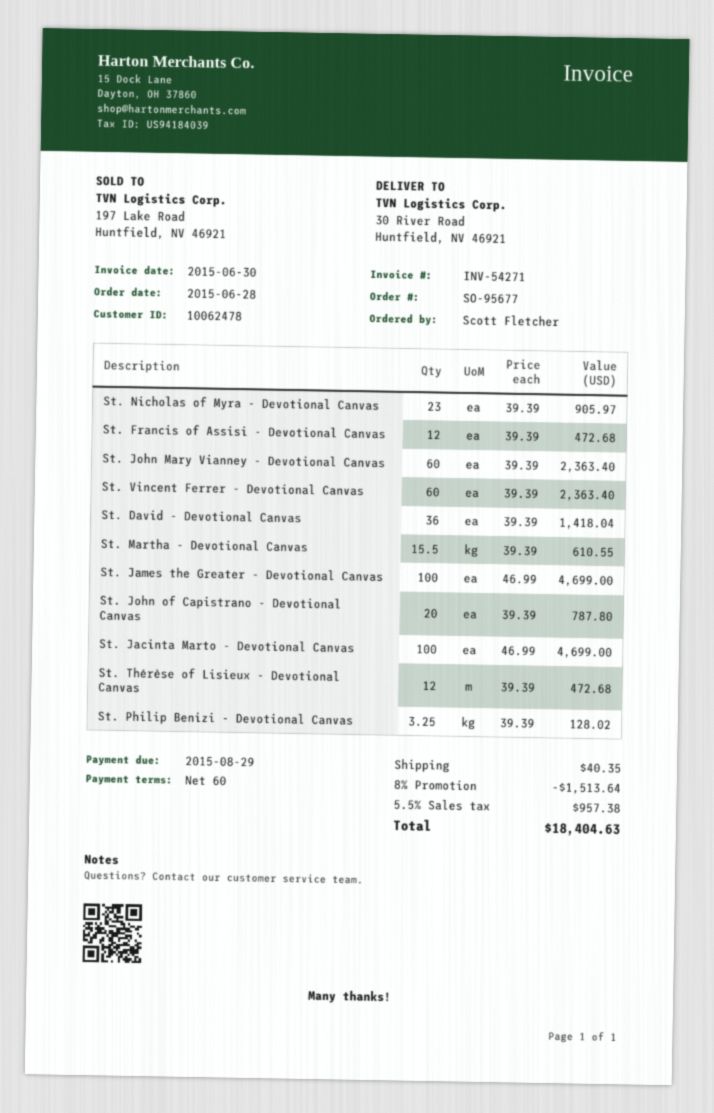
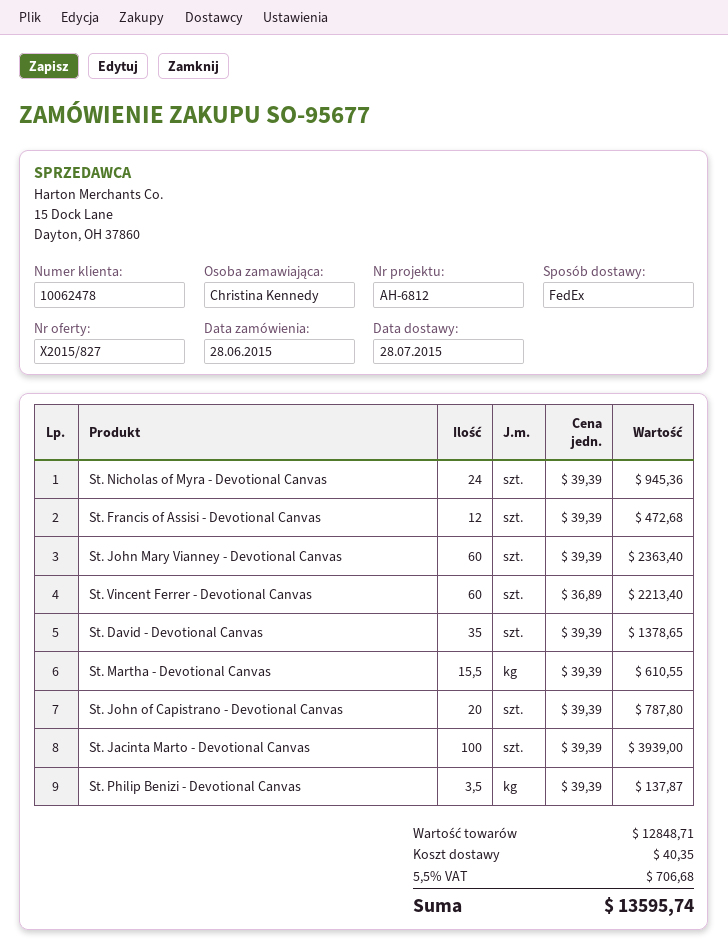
ordered by: Scott Fletcher -> Christina Kennedy
St. Nicholas of Myra - Devotional Canvas: 23 x 39.39 = 905.97 -> 24 x 39.39 = 945.36
St. Vincent Ferrer - Devotional Canvas: 60 x 39.39 = 2363.40 -> 60 x 36.89 = 2213.40
St. David - Devotional Canvas: 36 x 39.39 = 1418.04 -> 35 x 39.39 = 1378.65
St. James the Greater - Devotional Canvas: 100 x 46.99 = 4699.00 -> none
St. Jacinta Marto - Devotional Canvas: 100 x 46.99 = 4699.00 -> 100 x 39.39 = 3939.00
St. Thérèse of Lisieux - Devotional Canvas: 12 x 39.39 = 472.68 -> none
St. Philip Benizi - Devotional Canvas: 3.25 x 39.39 = 128.02 -> 3.5 x 39.39 = 137.87
discount: 8% = 1513.64 -> none
tax: 5.5% = 957.38 -> 5.5% = 706.68
total: 18404.63 -> 13595.74

